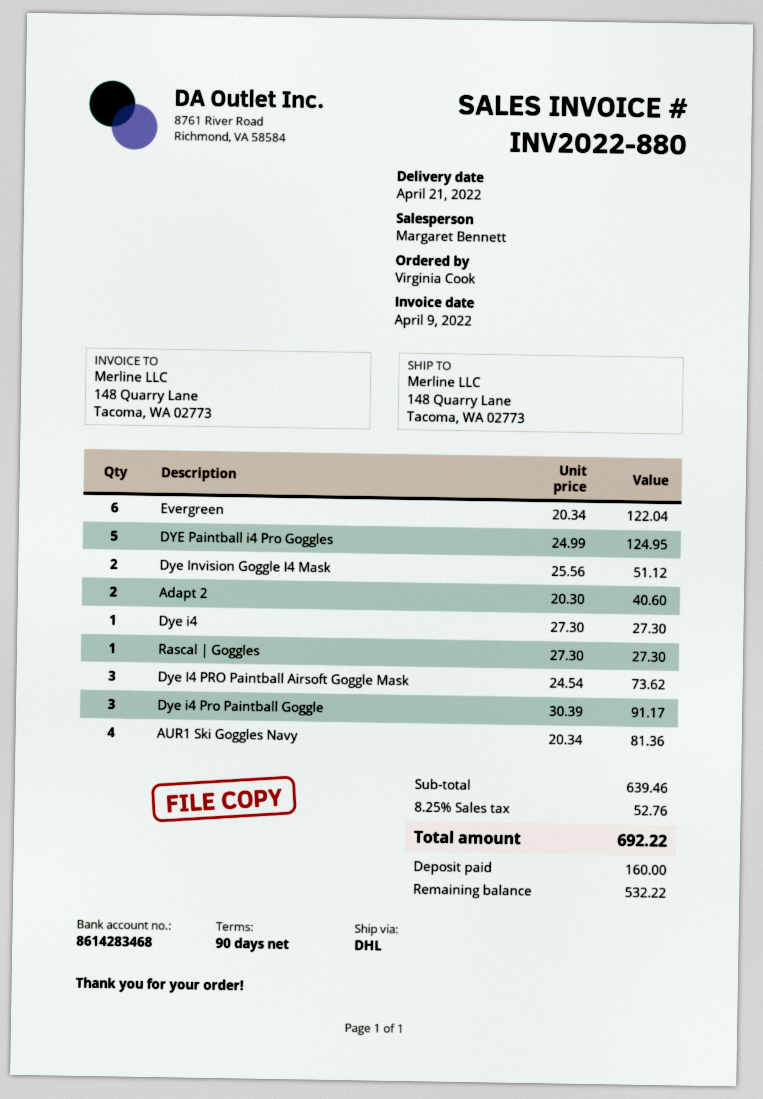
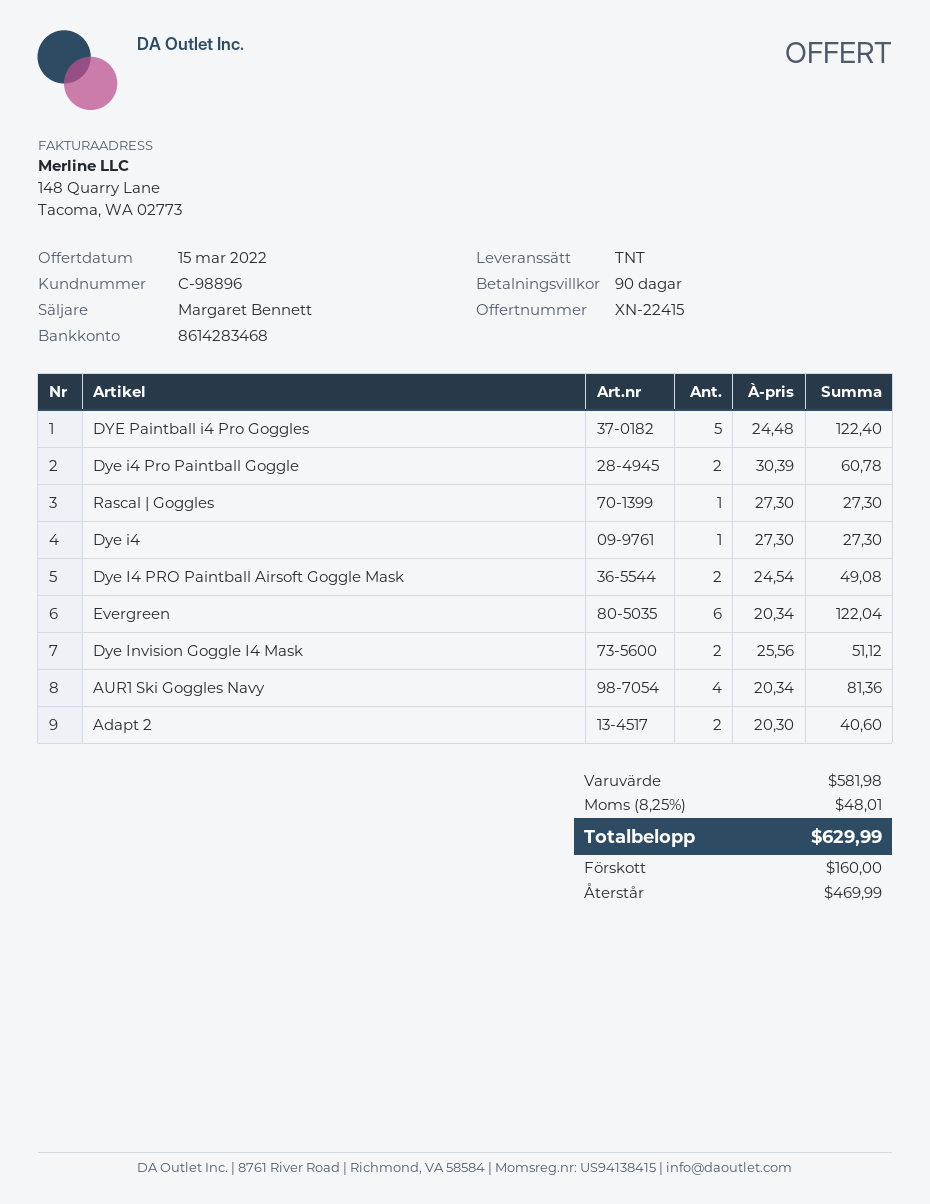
shipping method: DHL -> TNT
DYE Paintball i4 Pro Goggles: 5 x 24.99 = 124.95 -> 5 x 24.48 = 122.40
Dye I4 PRO Paintball Airsoft Goggle Mask: 3 x 24.54 = 73.62 -> 2 x 24.54 = 49.08
Dye i4 Pro Paintball Goggle: 3 x 30.39 = 91.17 -> 2 x 30.39 = 60.78
subtotal: 639.46 -> 581.98
tax: 8.25% = 52.76 -> 8.25% = 48.01
total: 692.22 -> 629.99
balance: 532.22 -> 469.99

